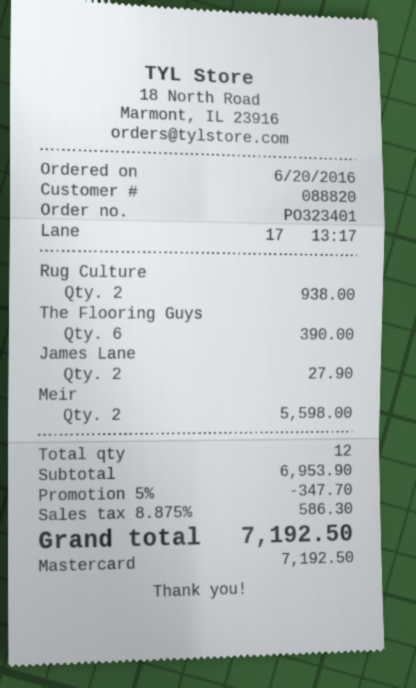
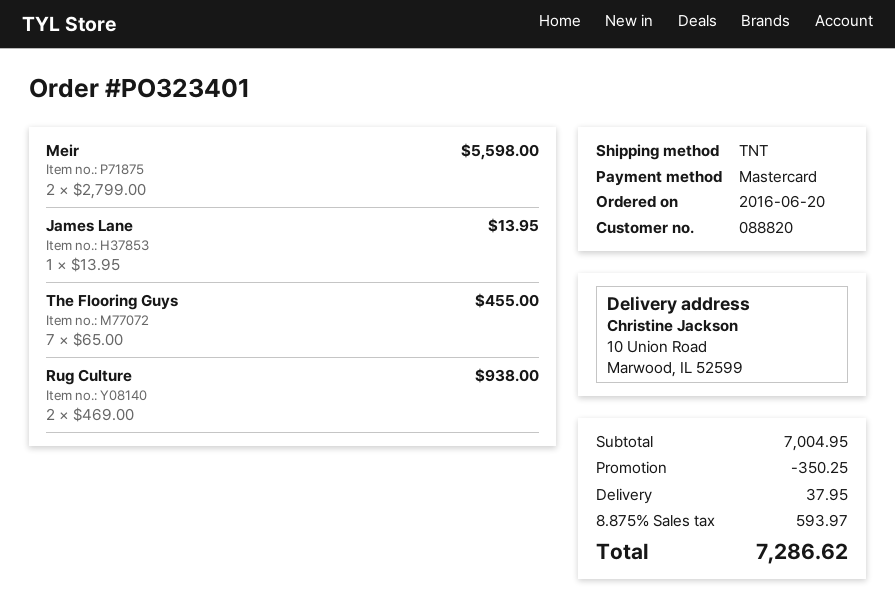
The Flooring Guys: 6 for 390.00 -> 7 for 455.00
James Lane: 2 for 27.90 -> 1 for 13.95
subtotal: 6953.90 -> 7004.95
discount: 347.70 -> 350.25
shipping: none -> 37.95
tax: 8.875% = 586.30 -> 8.875% = 593.97
total: 7192.50 -> 7286.62

